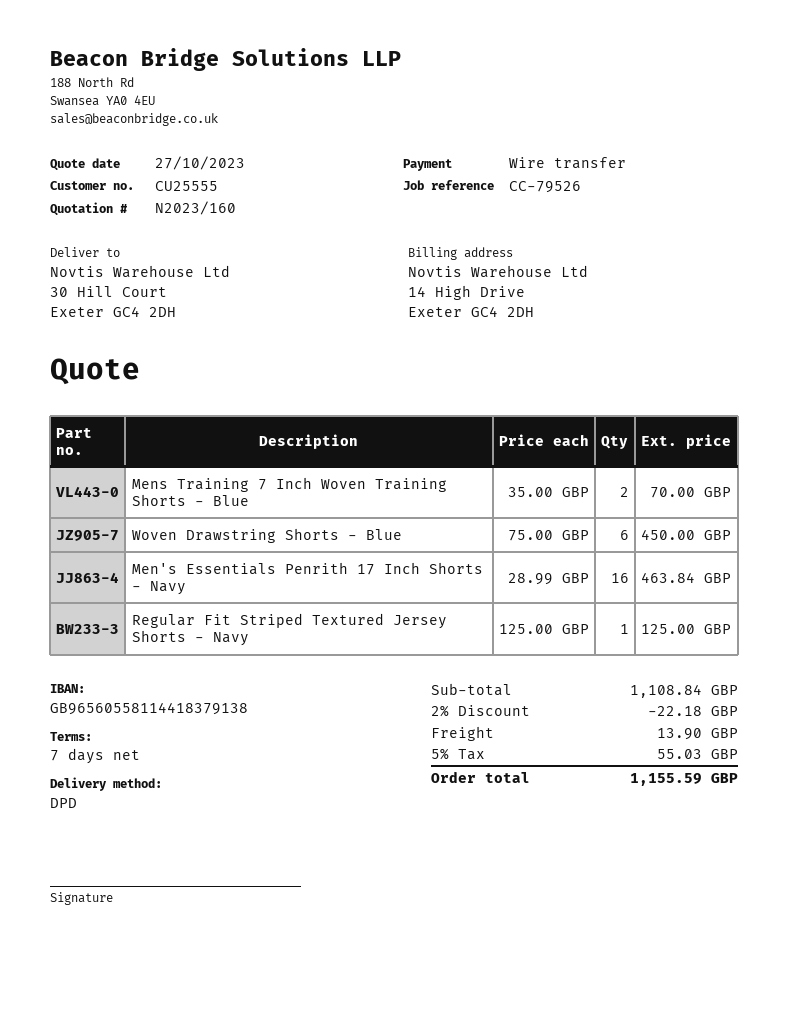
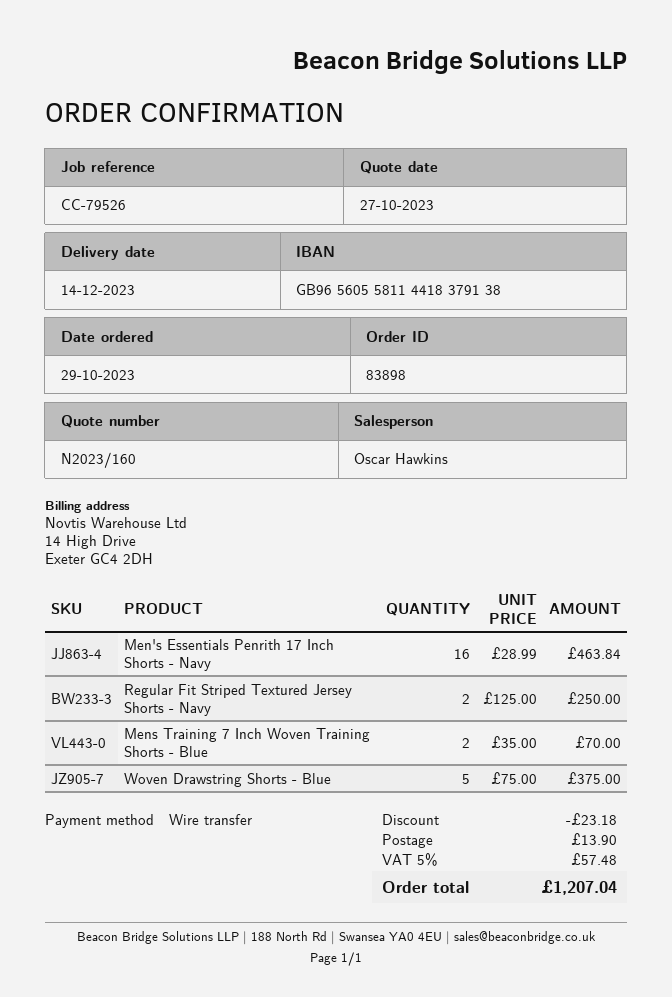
Woven Drawstring Shorts - Blue: 6 x 75.00 = 450.00 -> 5 x 75.00 = 375.00
Regular Fit Striped Textured Jersey Shorts - Navy: 1 x 125.00 = 125.00 -> 2 x 125.00 = 250.00
discount: 22.18 -> 23.18
tax: 5% = 55.03 -> 5% = 57.48
total: 1155.59 -> 1207.04

